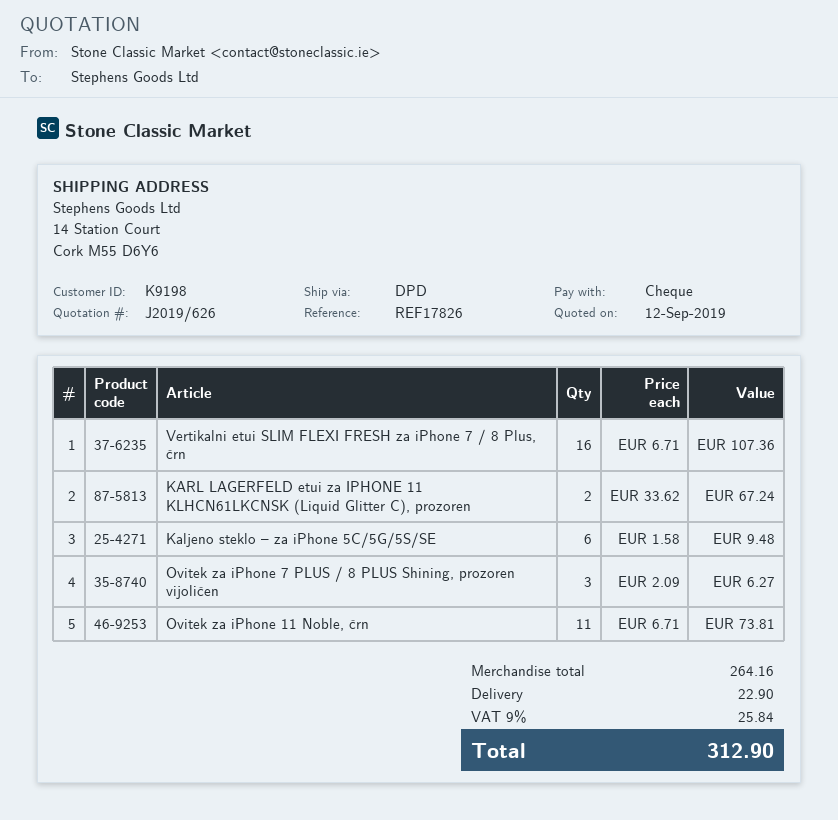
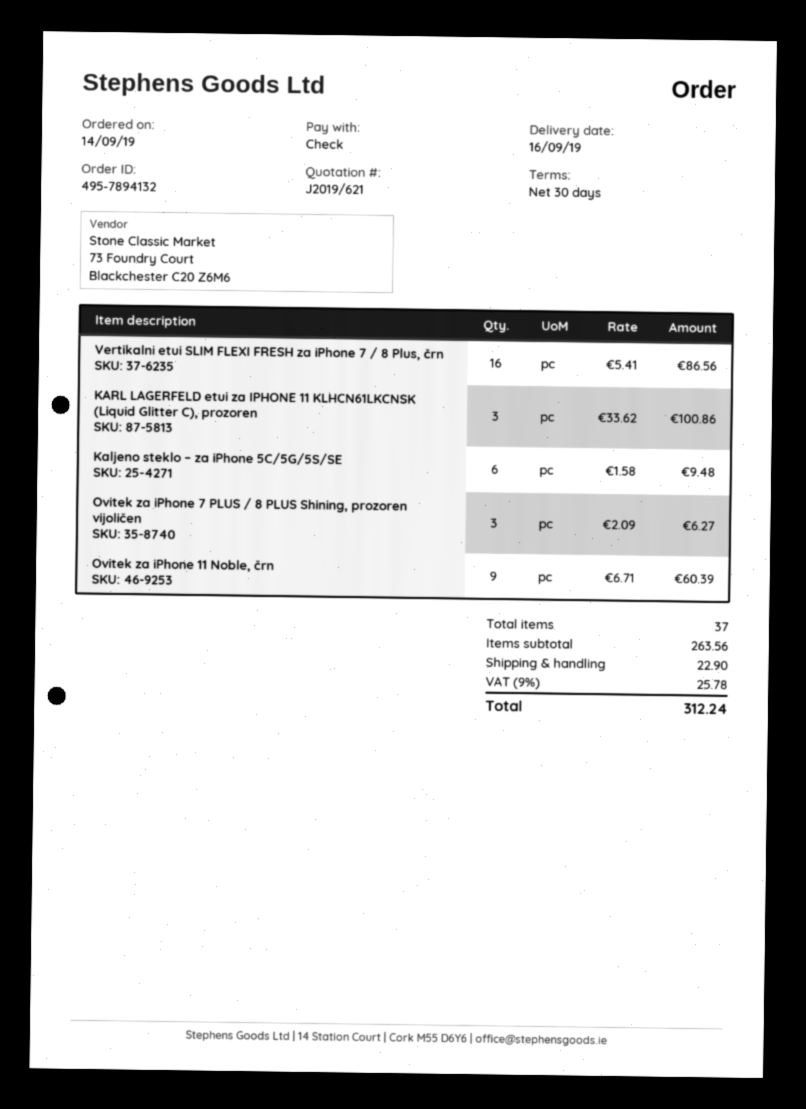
quote number: J2019/626 -> J2019/621
Vertikalni etui SLIM FLEXI FRESH za iPhone 7 / 8 Plus, črn: 16 x 6.71 = 107.36 -> 16 x 5.41 = 86.56
KARL LAGERFELD etui za IPHONE 11 KLHCN61LKCNSK (Liquid Glitter C), prozoren: 2 x 33.62 = 67.24 -> 3 x 33.62 = 100.86
Ovitek za iPhone 11 Noble, črn: 11 x 6.71 = 73.81 -> 9 x 6.71 = 60.39
subtotal: 264.16 -> 263.56
tax: 9% = 25.84 -> 9% = 25.78
total: 312.90 -> 312.24

